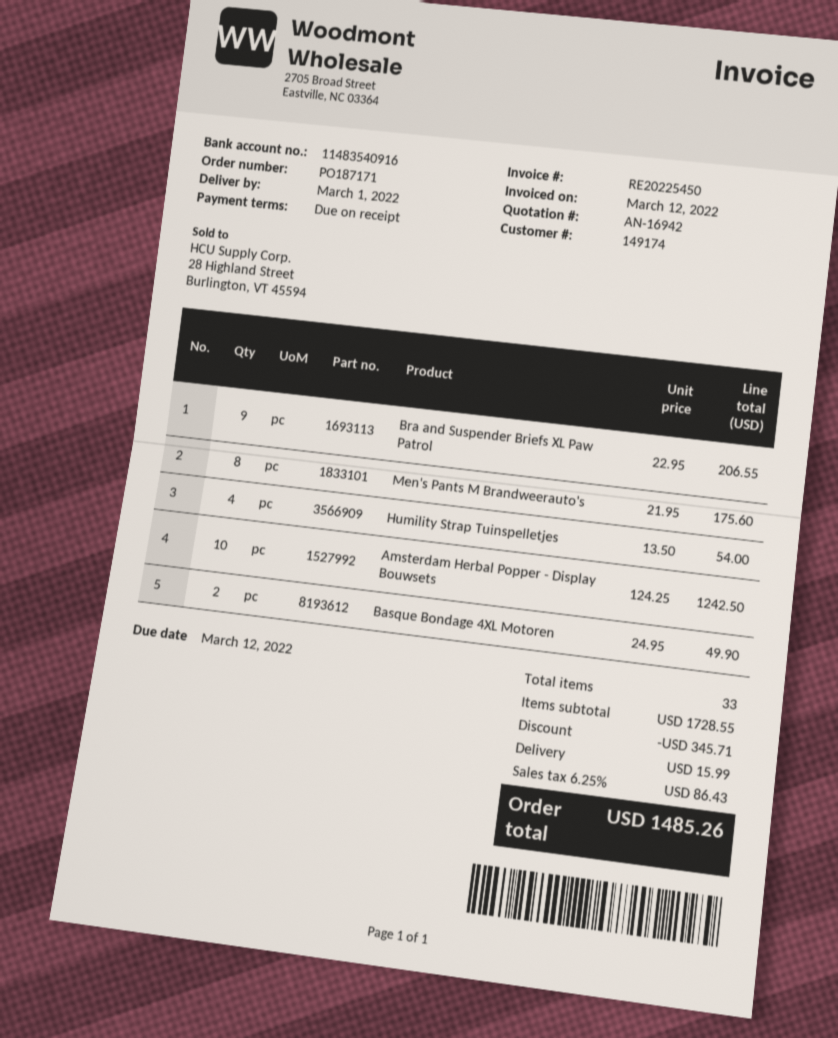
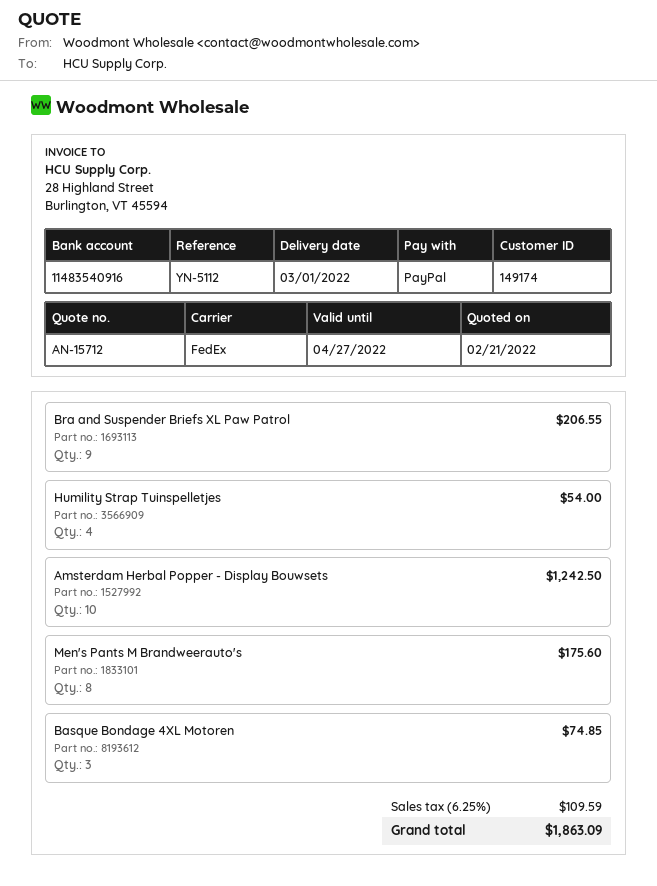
quote number: AN-16942 -> AN-15712
Basque Bondage 4XL Motoren: 2 for 49.90 -> 3 for 74.85
discount: 345.71 -> none
shipping: 15.99 -> none
tax: 6.25% = 86.43 -> 6.25% = 109.59
total: 1485.26 -> 1863.09

